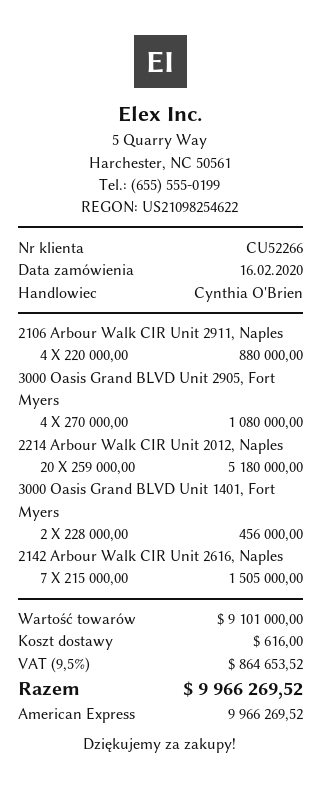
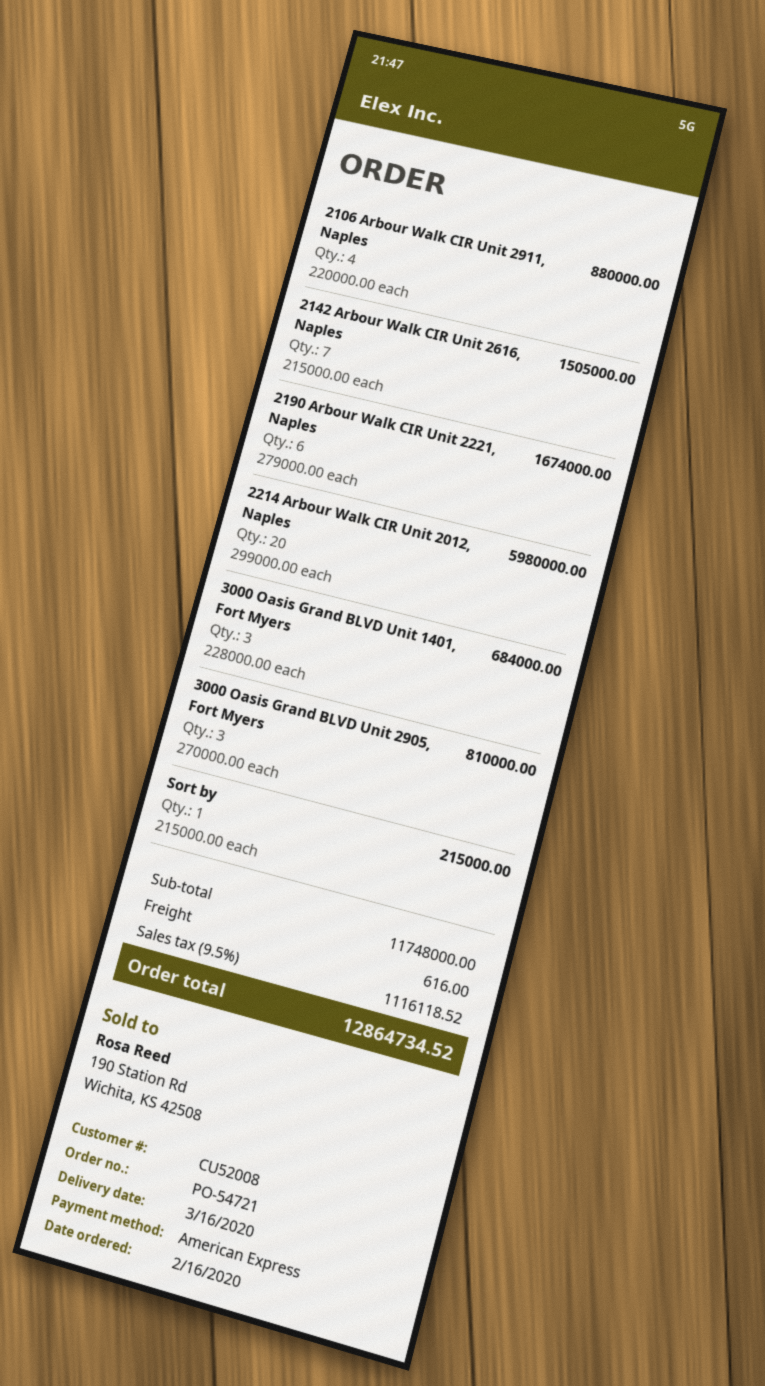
customer number: CU52266 -> CU52008
3000 Oasis Grand BLVD Unit 2905, Fort Myers: 4 x 270000.00 = 1080000.00 -> 3 x 270000.00 = 810000.00
2214 Arbour Walk CIR Unit 2012, Naples: 20 x 259000.00 = 5180000.00 -> 20 x 299000.00 = 5980000.00
3000 Oasis Grand BLVD Unit 1401, Fort Myers: 2 x 228000.00 = 456000.00 -> 3 x 228000.00 = 684000.00
2190 Arbour Walk CIR Unit 2221, Naples: none -> 6 x 279000.00 = 1674000.00
Sort by: none -> 1 x 215000.00 = 215000.00
subtotal: 9101000.00 -> 11748000.00
tax: 9.5% = 864653.52 -> 9.5% = 1116118.52
total: 9966269.52 -> 12864734.52

